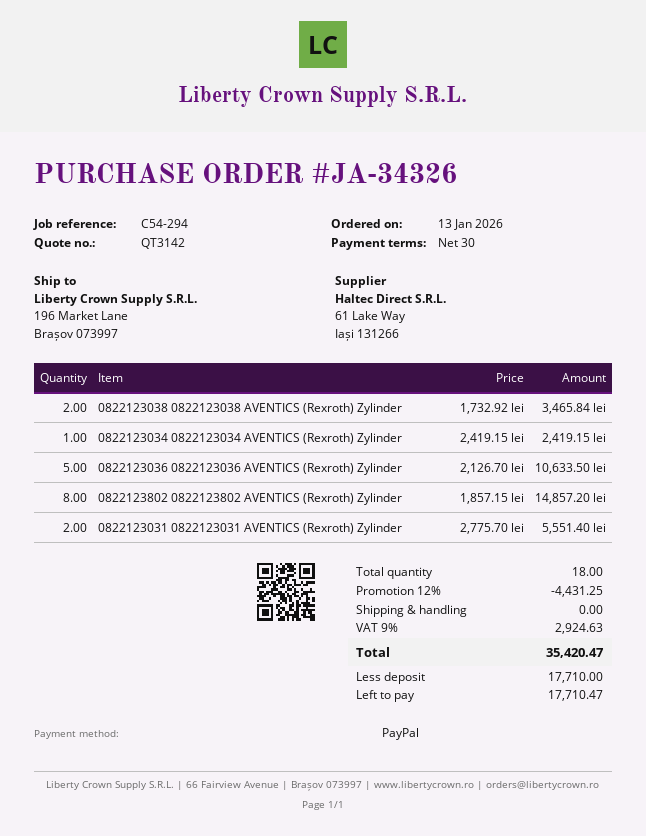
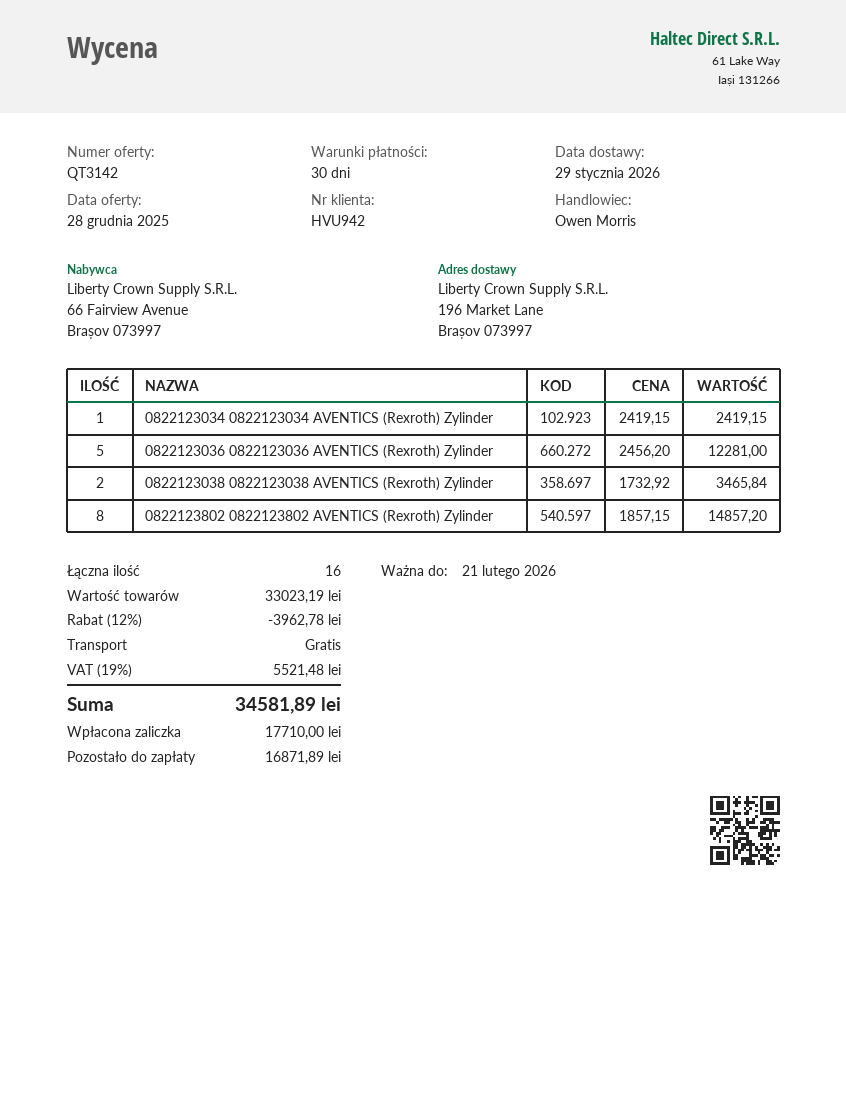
0822123036 0822123036 AVENTICS (Rexroth) Zylinder: 5 x 2126.70 = 10633.50 -> 5 x 2456.20 = 12281.00
0822123031 0822123031 AVENTICS (Rexroth) Zylinder: 2 x 2775.70 = 5551.40 -> none
total quantity: 18 -> 16
discount: 12% = 4431.25 -> 12% = 3962.78
tax: 9% = 2924.63 -> 19% = 5521.48
total: 35420.47 -> 34581.89
balance: 17710.47 -> 16871.89

